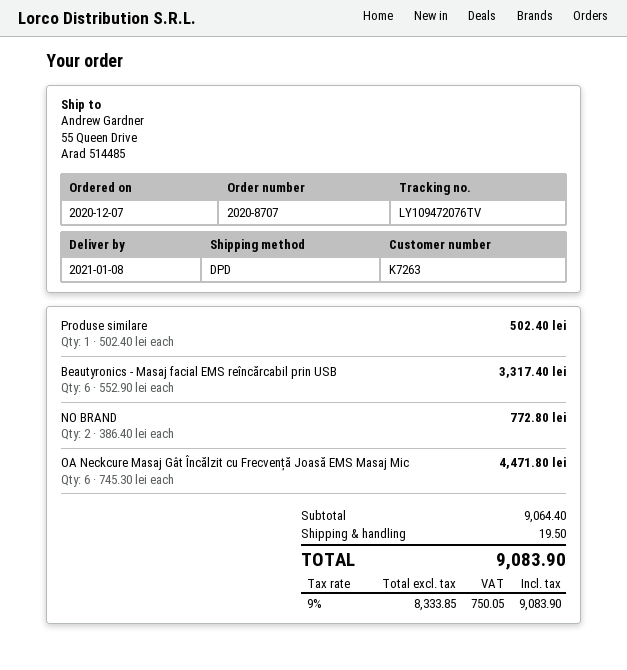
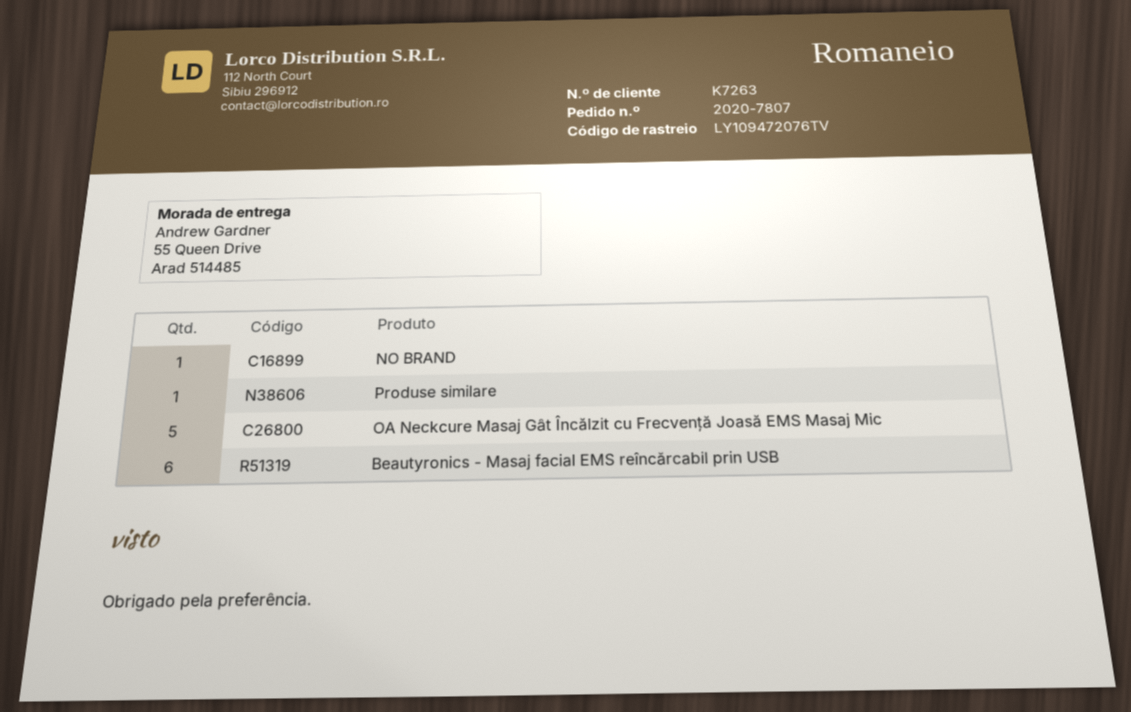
order number: 2020-8707 -> 2020-7807
NO BRAND: 2 -> 1
OA Neckcure Masaj Gât Încălzit cu Frecvență Joasă EMS Masaj Mic: 6 -> 5

